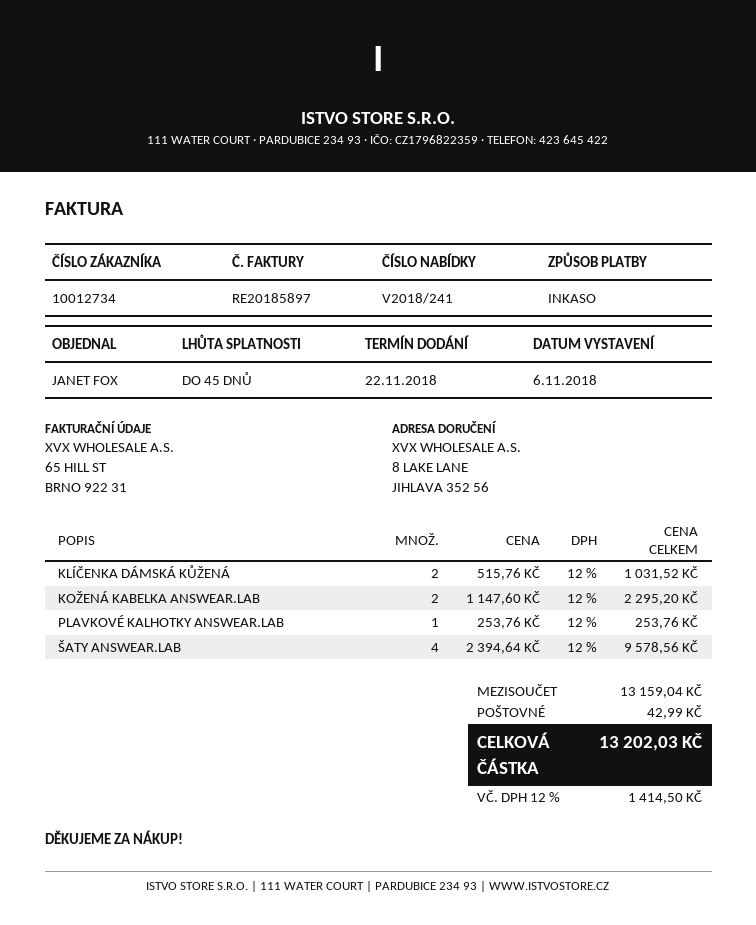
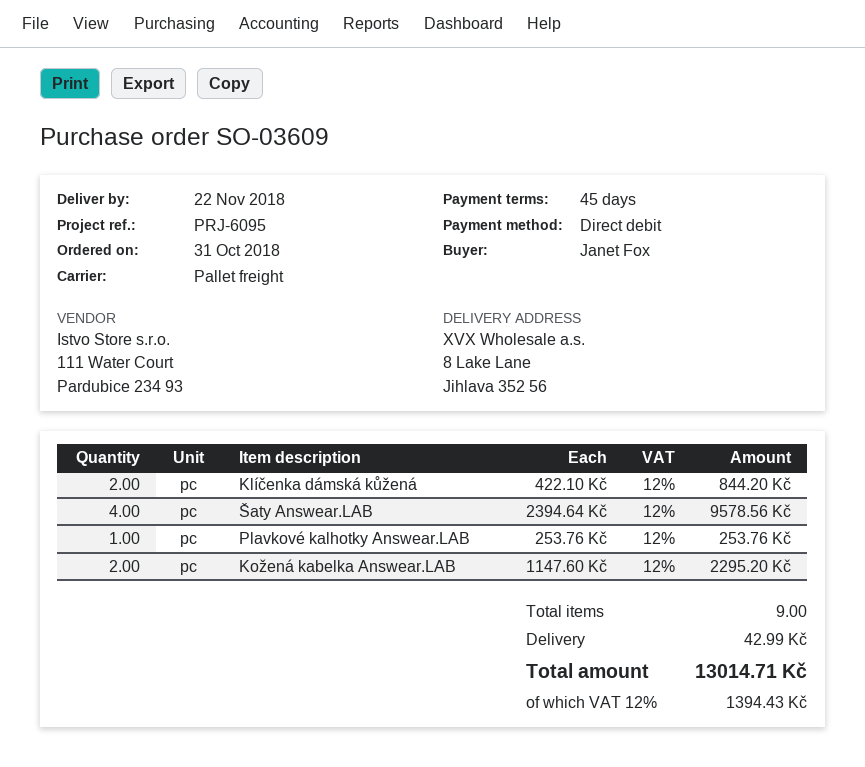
KLÍČENKA DÁMSKÁ KŮŽENÁ: 2 x 515.76 = 1031.52 -> 2 x 422.10 = 844.20
tax: 12% = 1414.50 -> 12% = 1394.43
total: 13202.03 -> 13014.71

